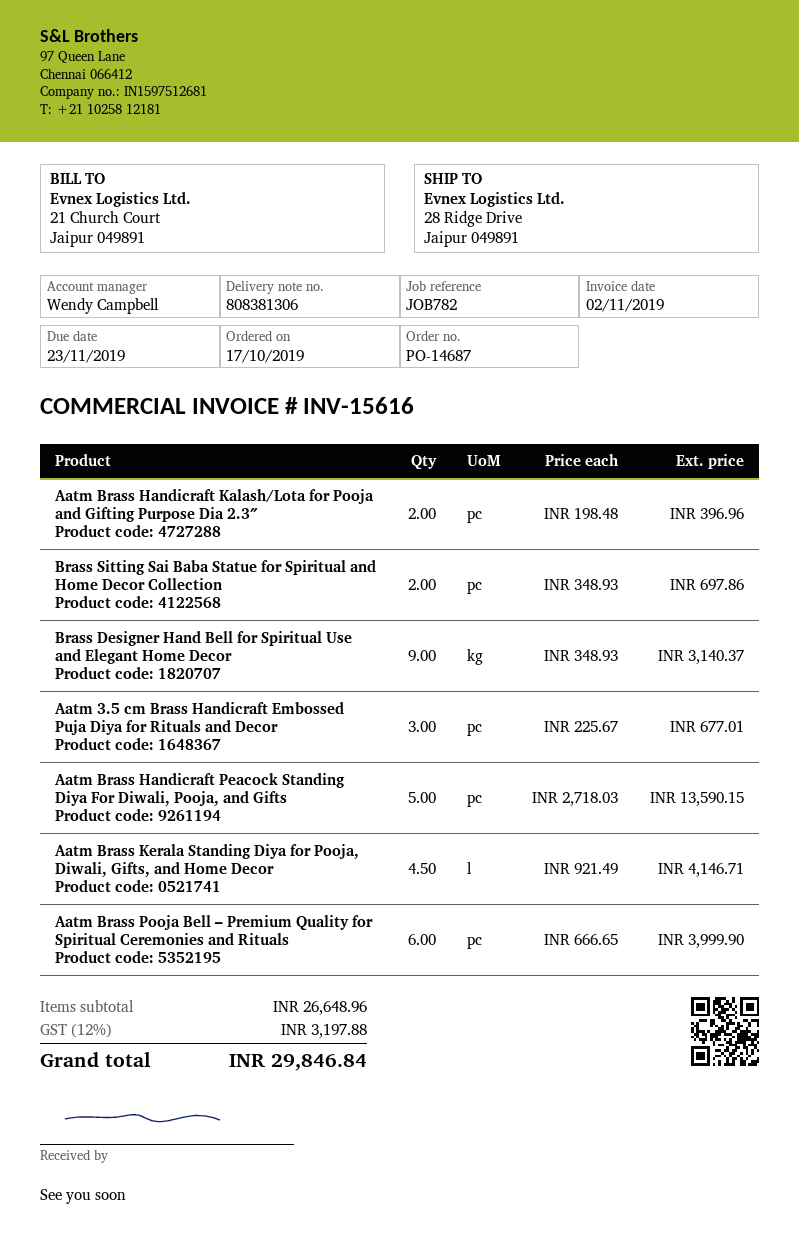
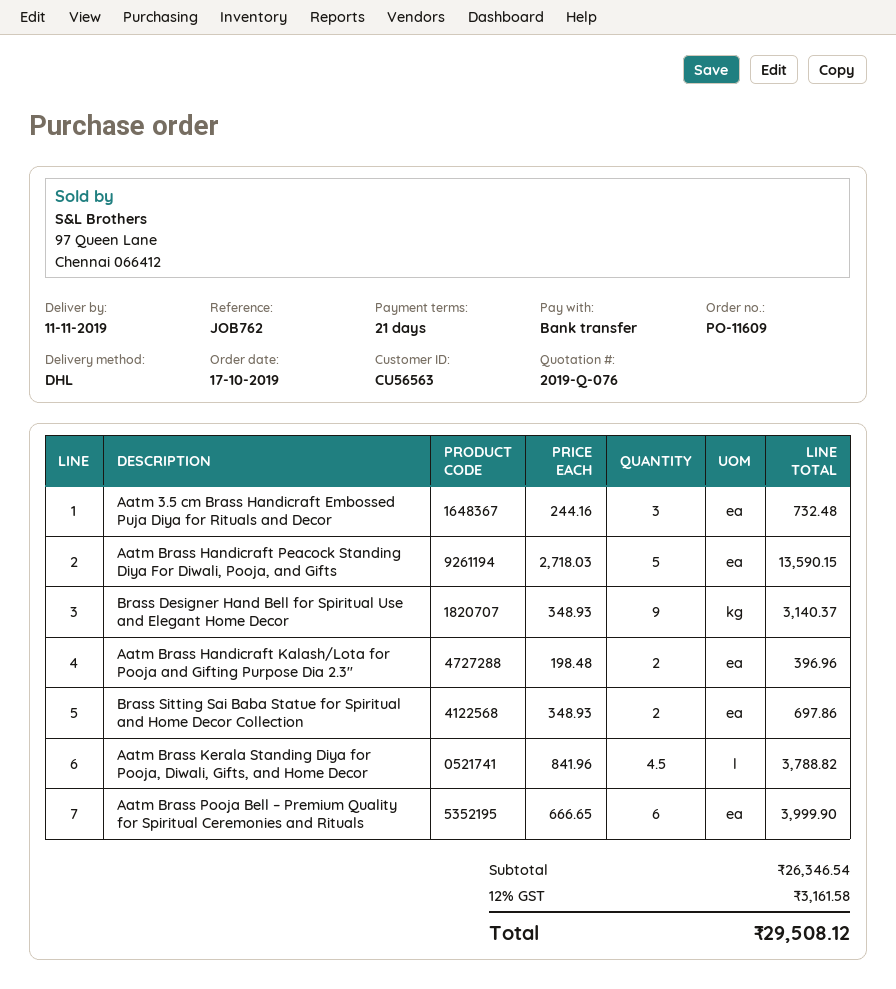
order number: PO-14687 -> PO-11609
reference: JOB782 -> JOB762
Aatm 3.5 cm Brass Handicraft Embossed Puja Diya for Rituals and Decor: 3 x 225.67 = 677.01 -> 3 x 244.16 = 732.48
Aatm Brass Kerala Standing Diya for Pooja, Diwali, Gifts, and Home Decor: 4.5 x 921.49 = 4146.71 -> 4.5 x 841.96 = 3788.82
subtotal: 26648.96 -> 26346.54
tax: 12% = 3197.88 -> 12% = 3161.58
total: 29846.84 -> 29508.12

